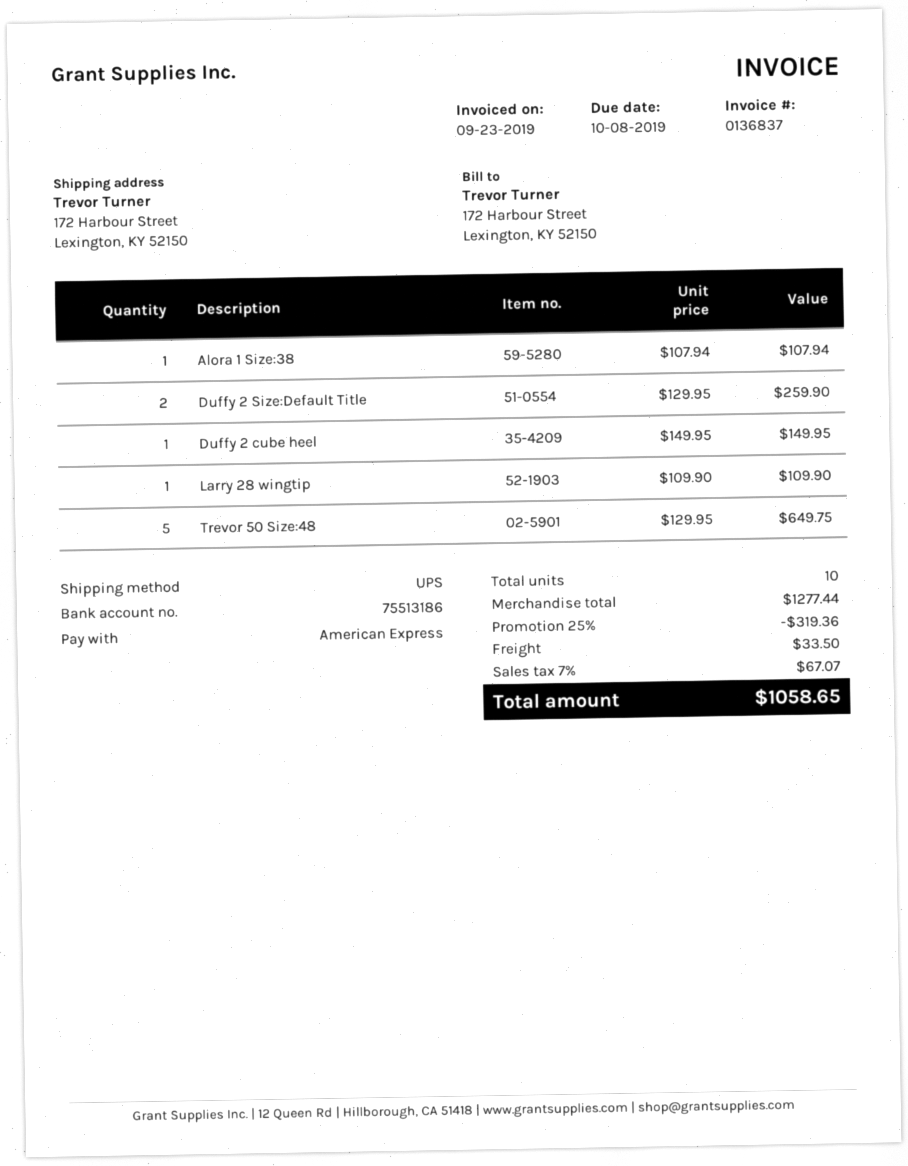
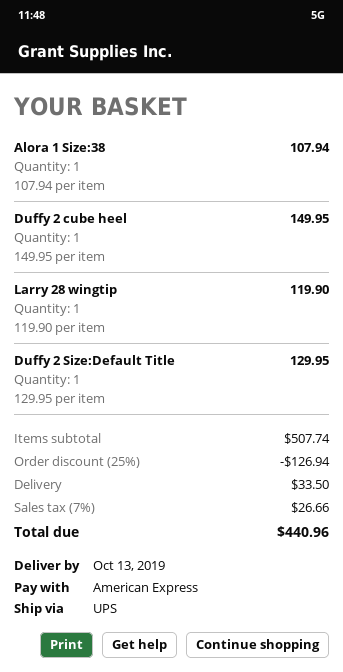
Duffy 2 Size:Default Title: 2 x 129.95 = 259.90 -> 1 x 129.95 = 129.95
Larry 28 wingtip: 1 x 109.90 = 109.90 -> 1 x 119.90 = 119.90
Trevor 50 Size:48: 5 x 129.95 = 649.75 -> none
subtotal: 1277.44 -> 507.74
discount: 25% = 319.36 -> 25% = 126.94
tax: 7% = 67.07 -> 7% = 26.66
total: 1058.65 -> 440.96

